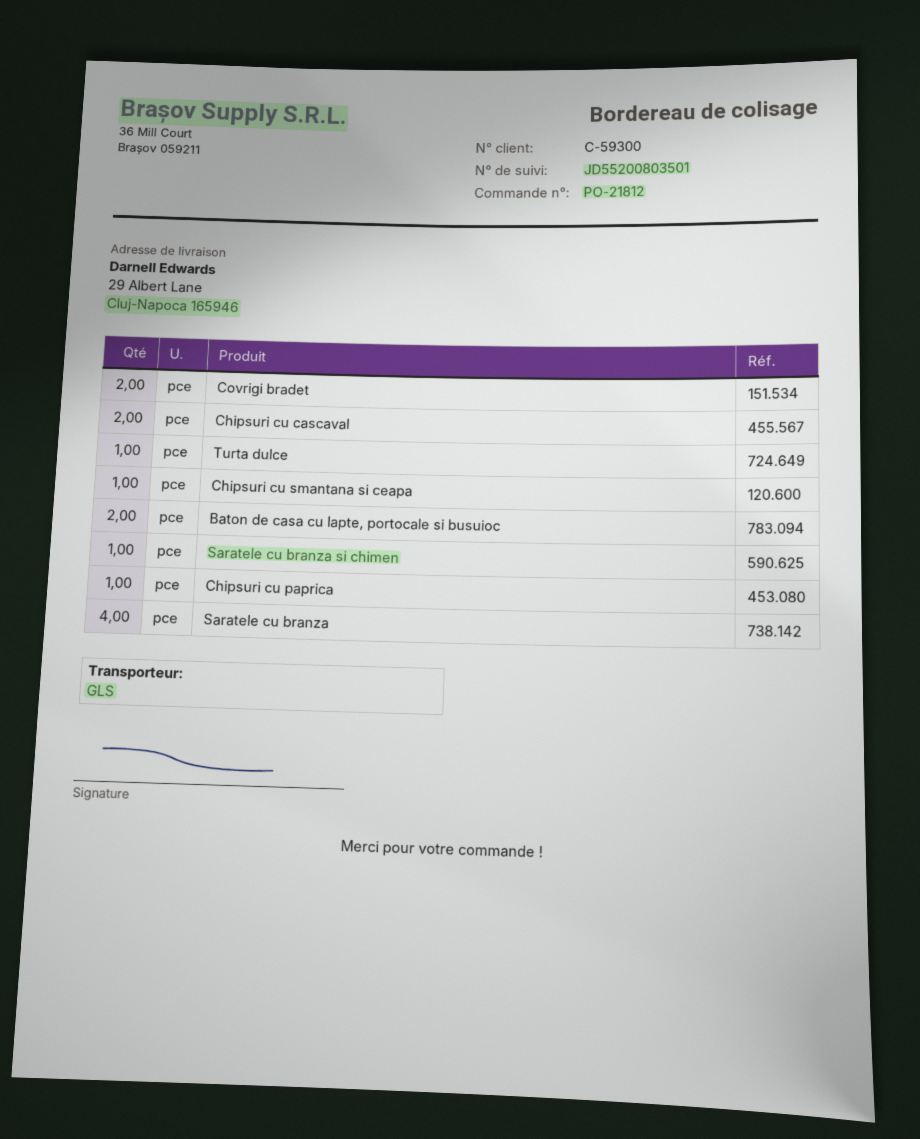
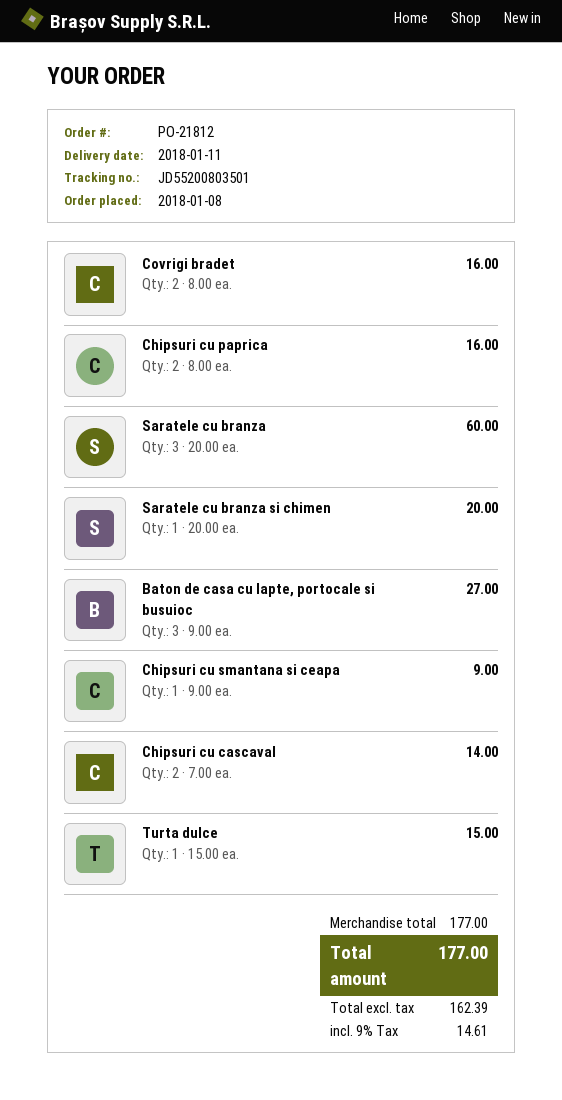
Baton de casa cu lapte, portocale si busuioc: 2 -> 3
Chipsuri cu paprica: 1 -> 2
Saratele cu branza: 4 -> 3

